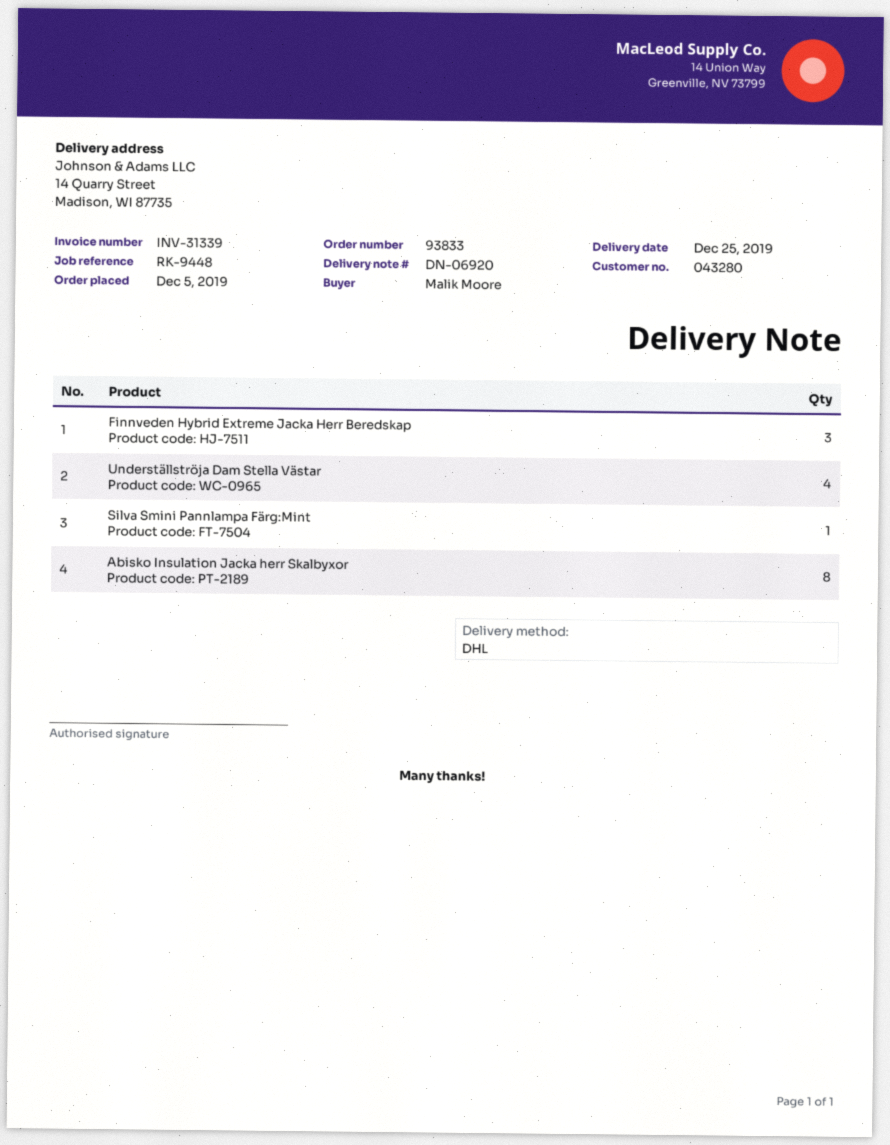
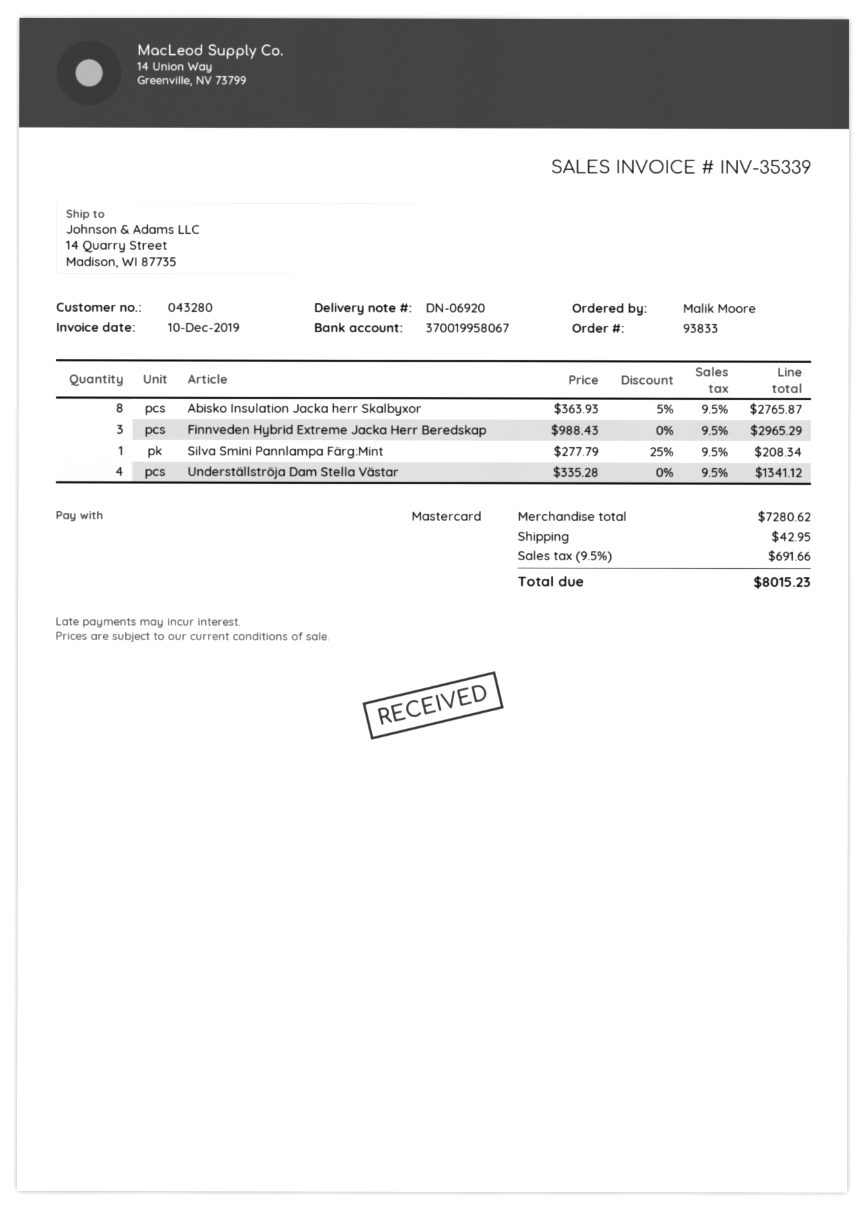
invoice number: INV-31339 -> INV-35339

